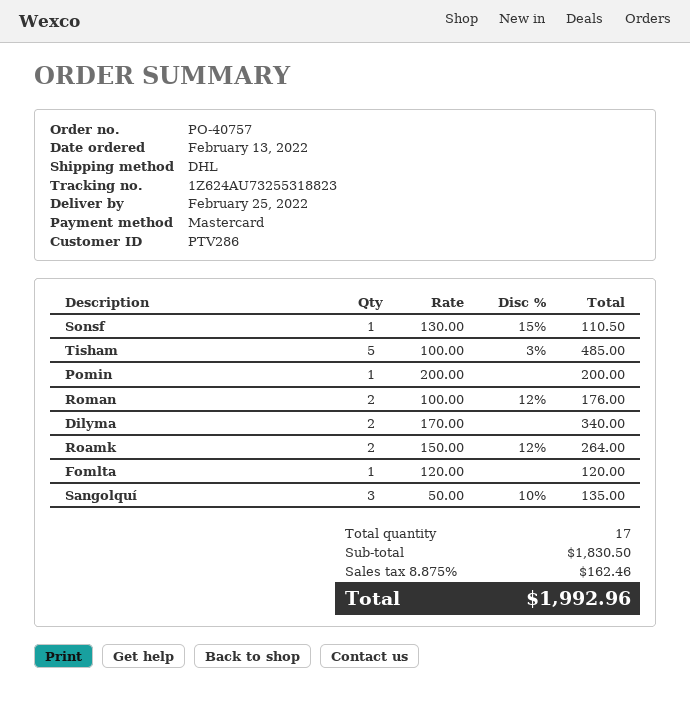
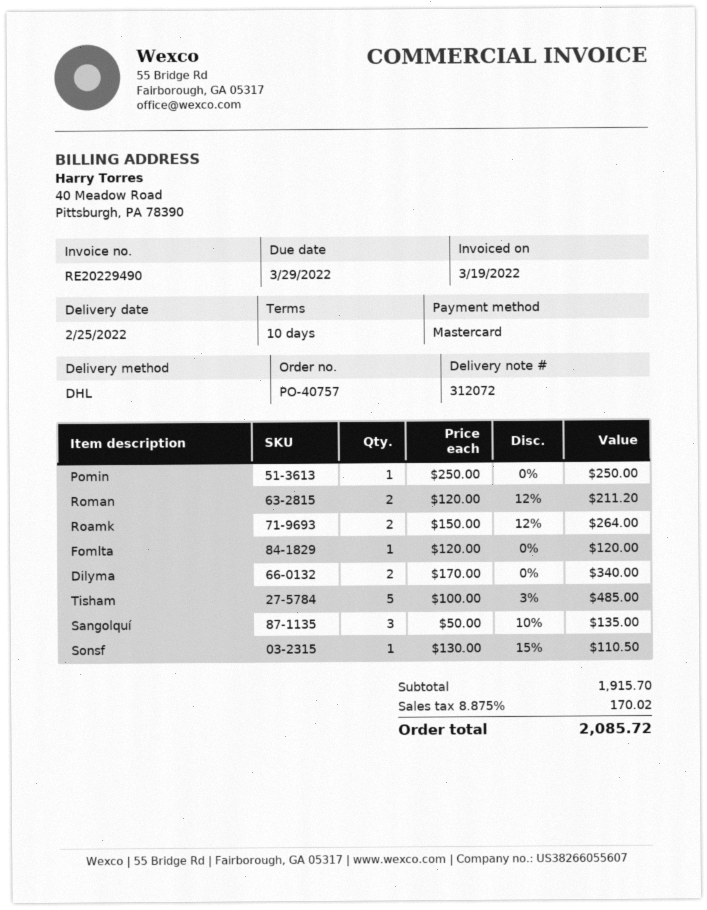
Pomin: 1 x 200.00 = 200.00 -> 1 x 250.00 = 250.00
Roman: 2 x 100.00 - 12% = 176.00 -> 2 x 120.00 - 12% = 211.20
subtotal: 1830.50 -> 1915.70
tax: 8.875% = 162.46 -> 8.875% = 170.02
total: 1992.96 -> 2085.72

